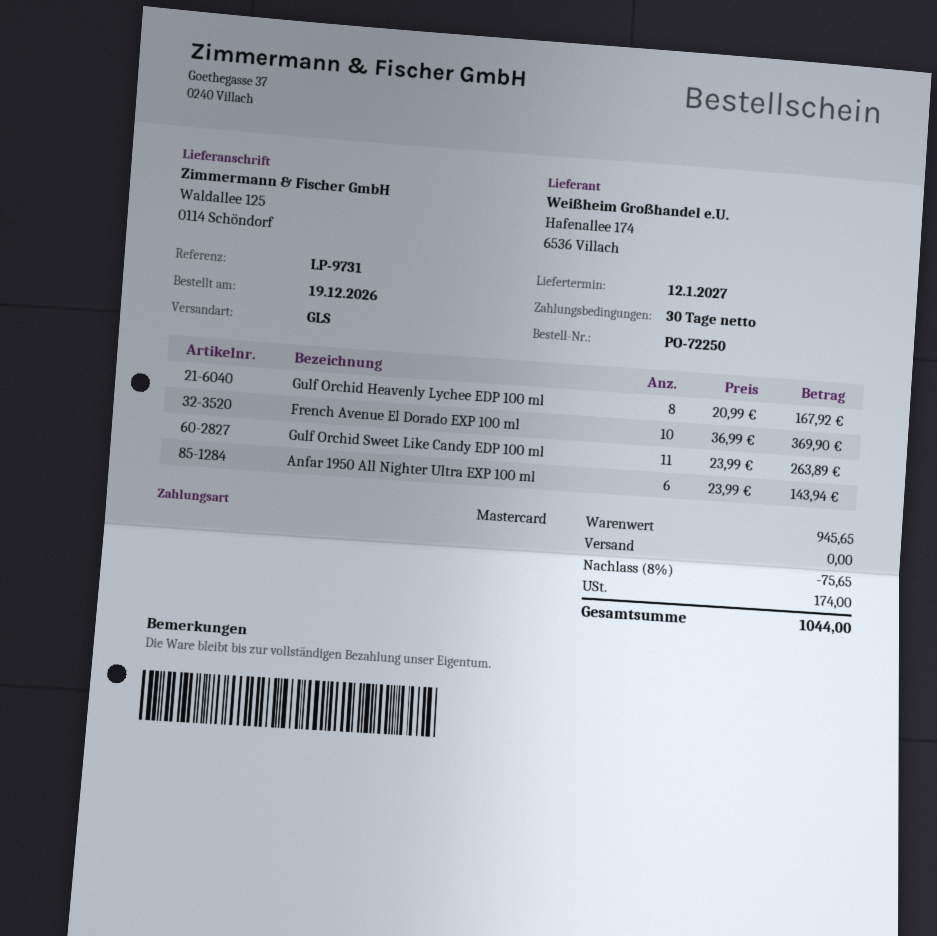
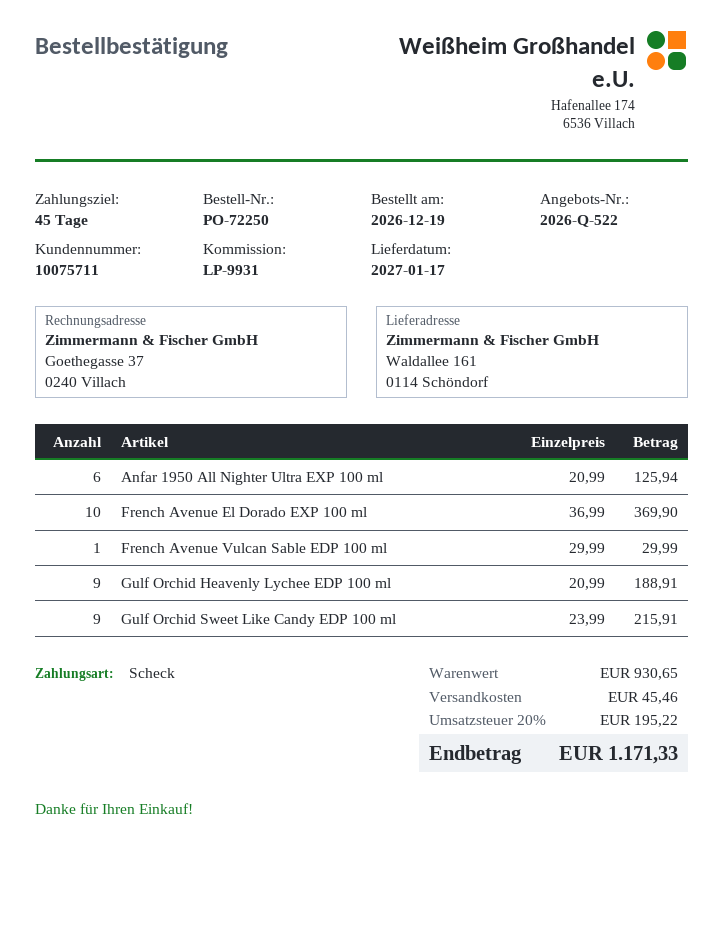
delivery date: 2027-01-12 -> 2027-01-17
payment terms: 30 days -> 45 days
reference: LP-9731 -> LP-9931
payment method: Mastercard -> cheque
ship to: Waldallee 125, 0114 Schöndorf -> Waldallee 161, 0114 Schöndorf
Gulf Orchid Heavenly Lychee EDP 100 ml: 8 x 20.99 = 167.92 -> 9 x 20.99 = 188.91
Gulf Orchid Sweet Like Candy EDP 100 ml: 11 x 23.99 = 263.89 -> 9 x 23.99 = 215.91
Anfar 1950 All Nighter Ultra EXP 100 ml: 6 x 23.99 = 143.94 -> 6 x 20.99 = 125.94
French Avenue Vulcan Sable EDP 100 ml: none -> 1 x 29.99 = 29.99
subtotal: 945.65 -> 930.65
discount: 8% = 75.65 -> none
shipping: 0.00 -> 45.46
tax: 174.00 -> 195.22
total: 1044.00 -> 1171.33

